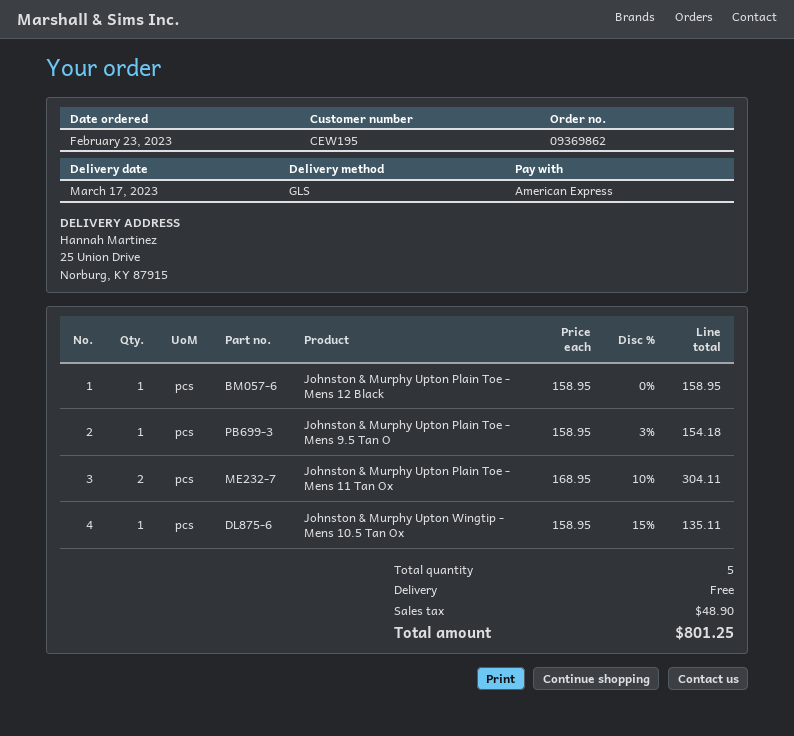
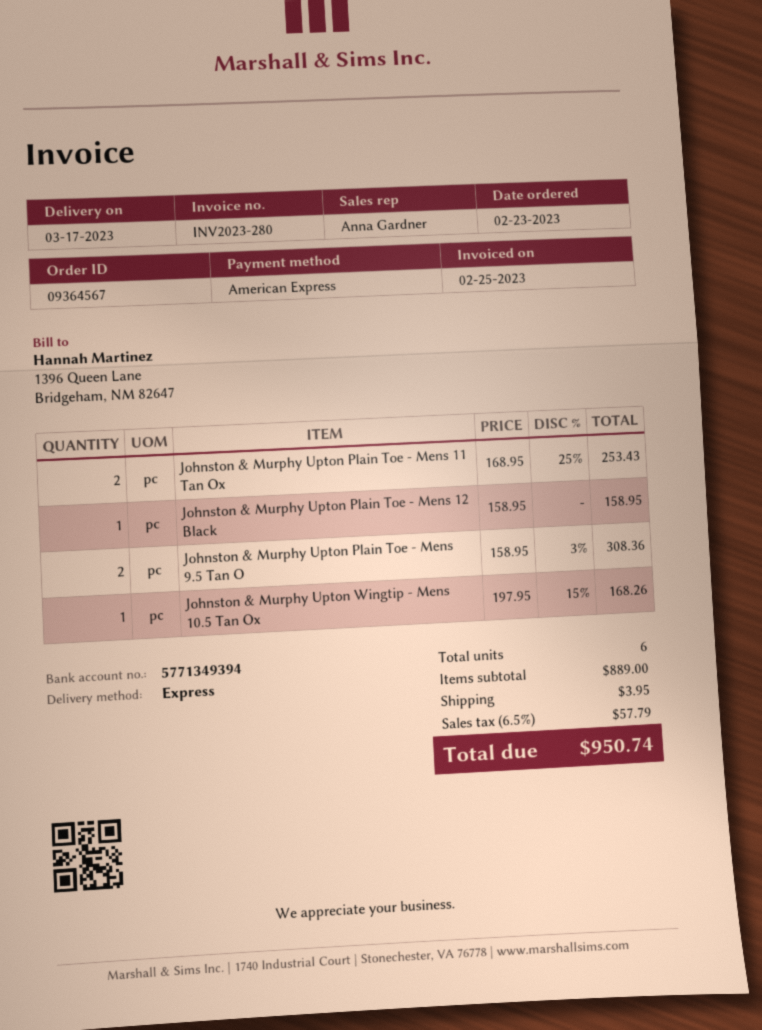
order number: 09369862 -> 09364567
shipping method: GLS -> express
Johnston & Murphy Upton Plain Toe - Mens 9.5 Tan O: 1 x 158.95 - 3% = 154.18 -> 2 x 158.95 - 3% = 308.36
Johnston & Murphy Upton Plain Toe - Mens 11 Tan Ox: 2 x 168.95 - 10% = 304.11 -> 2 x 168.95 - 25% = 253.43
Johnston & Murphy Upton Wingtip - Mens 10.5 Tan Ox: 1 x 158.95 - 15% = 135.11 -> 1 x 197.95 - 15% = 168.26
total quantity: 5 -> 6
shipping: 0.00 -> 3.95
tax: 48.90 -> 57.79
total: 801.25 -> 950.74

